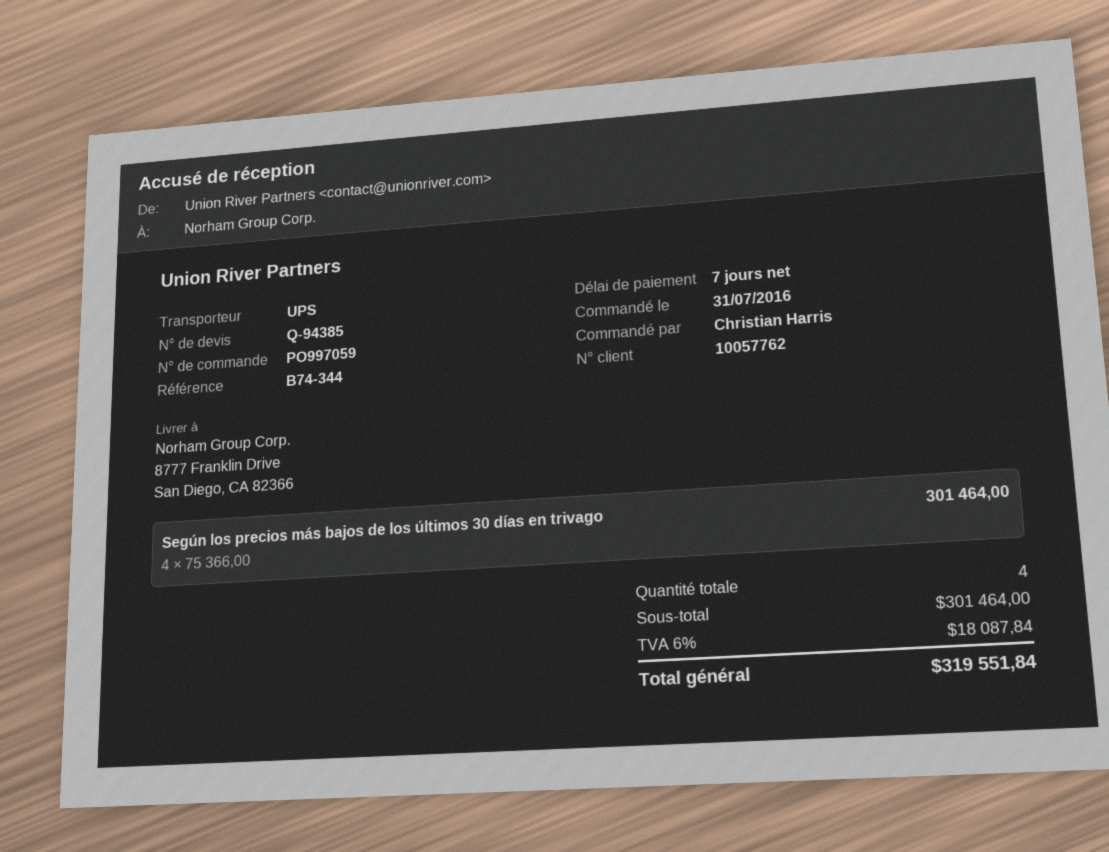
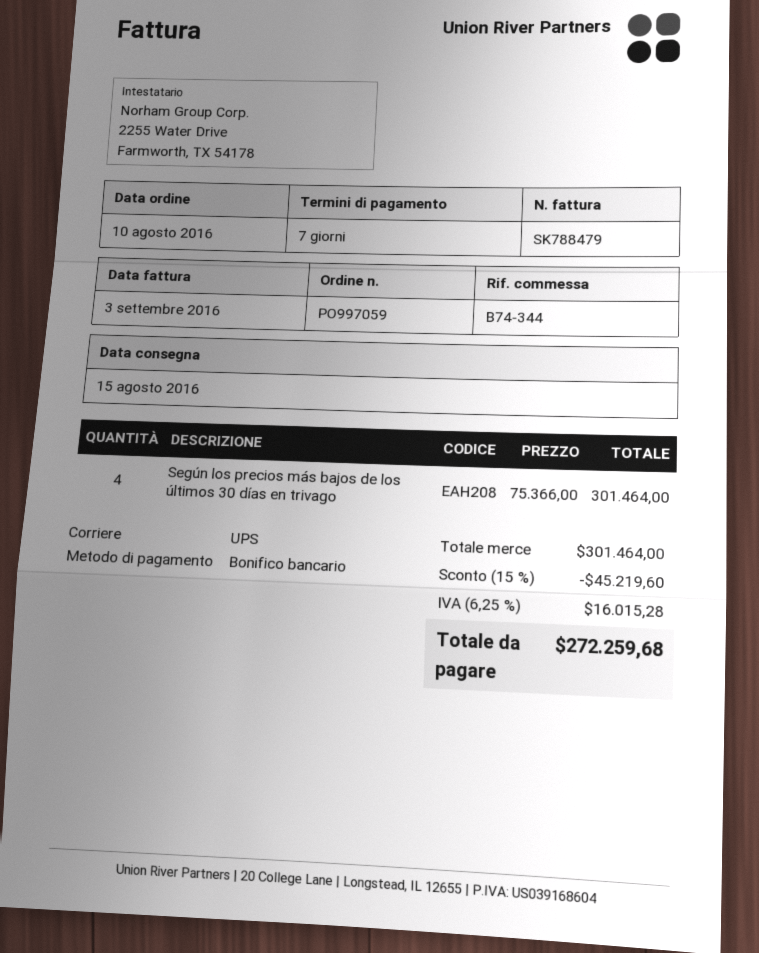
order date: 2016-07-31 -> 2016-08-10
discount: none -> 15% = 45219.60
tax: 6% = 18087.84 -> 6.25% = 16015.28
total: 319551.84 -> 272259.68

